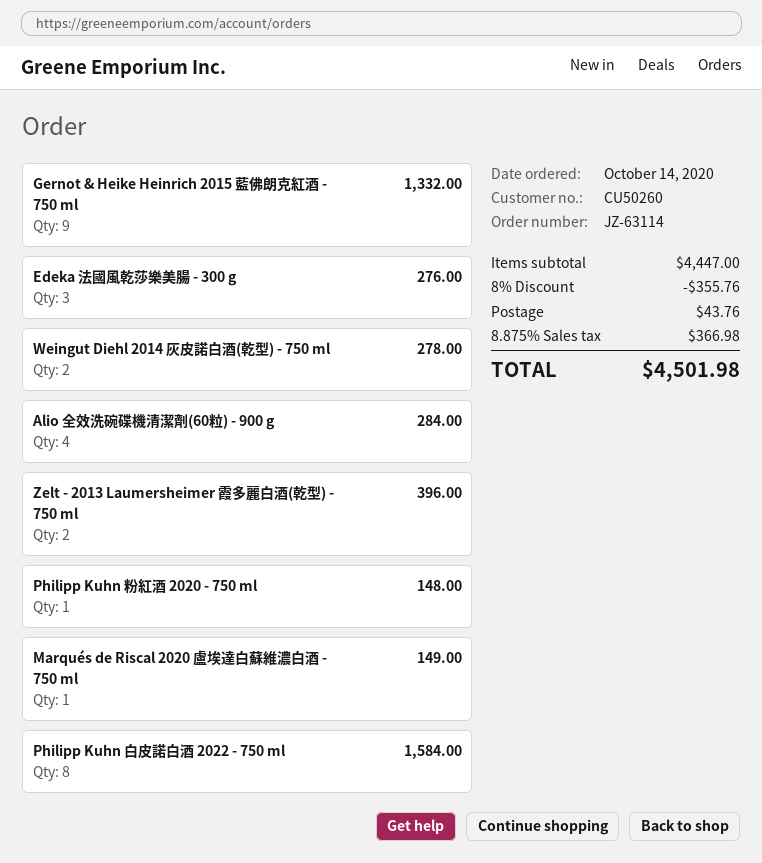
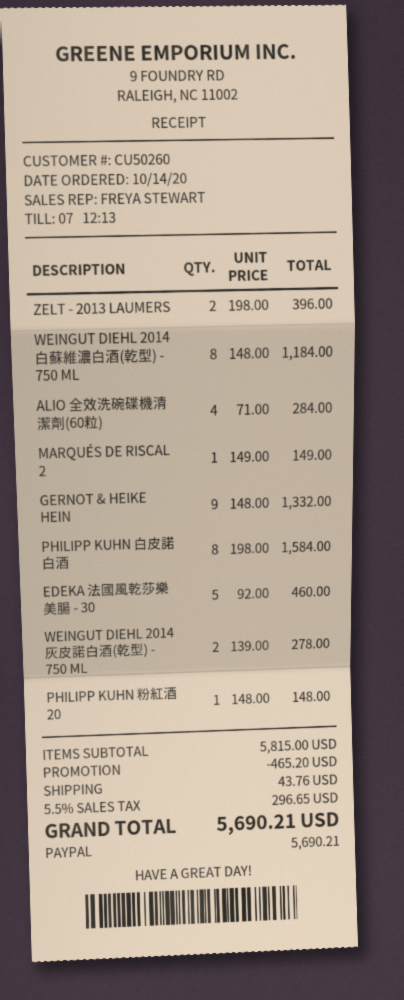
Edeka 法國風乾莎樂美腸 - 300 g: 3 for 276.00 -> 5 for 460.00
WEINGUT DIEHL 2014 白蘇維濃白酒(乾型) - 750 ML: none -> 8 for 1184.00
subtotal: 4447.00 -> 5815.00
discount: 355.76 -> 465.20
tax: 8.875% = 366.98 -> 5.5% = 296.65
total: 4501.98 -> 5690.21

